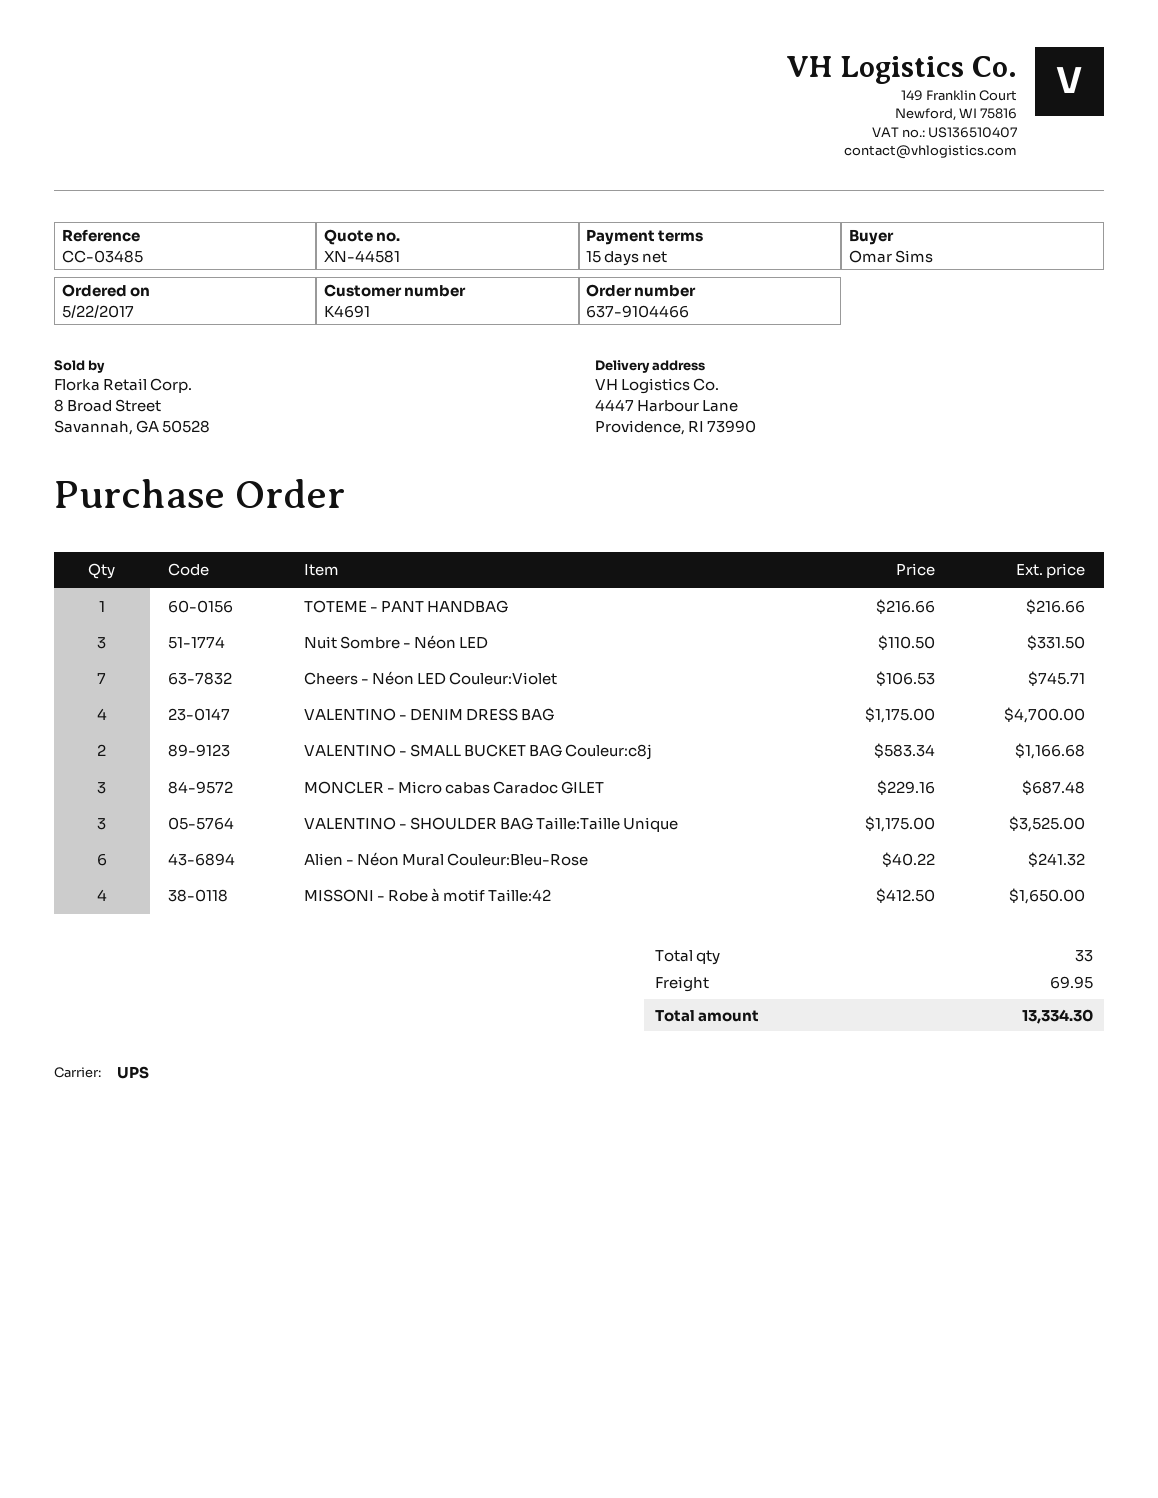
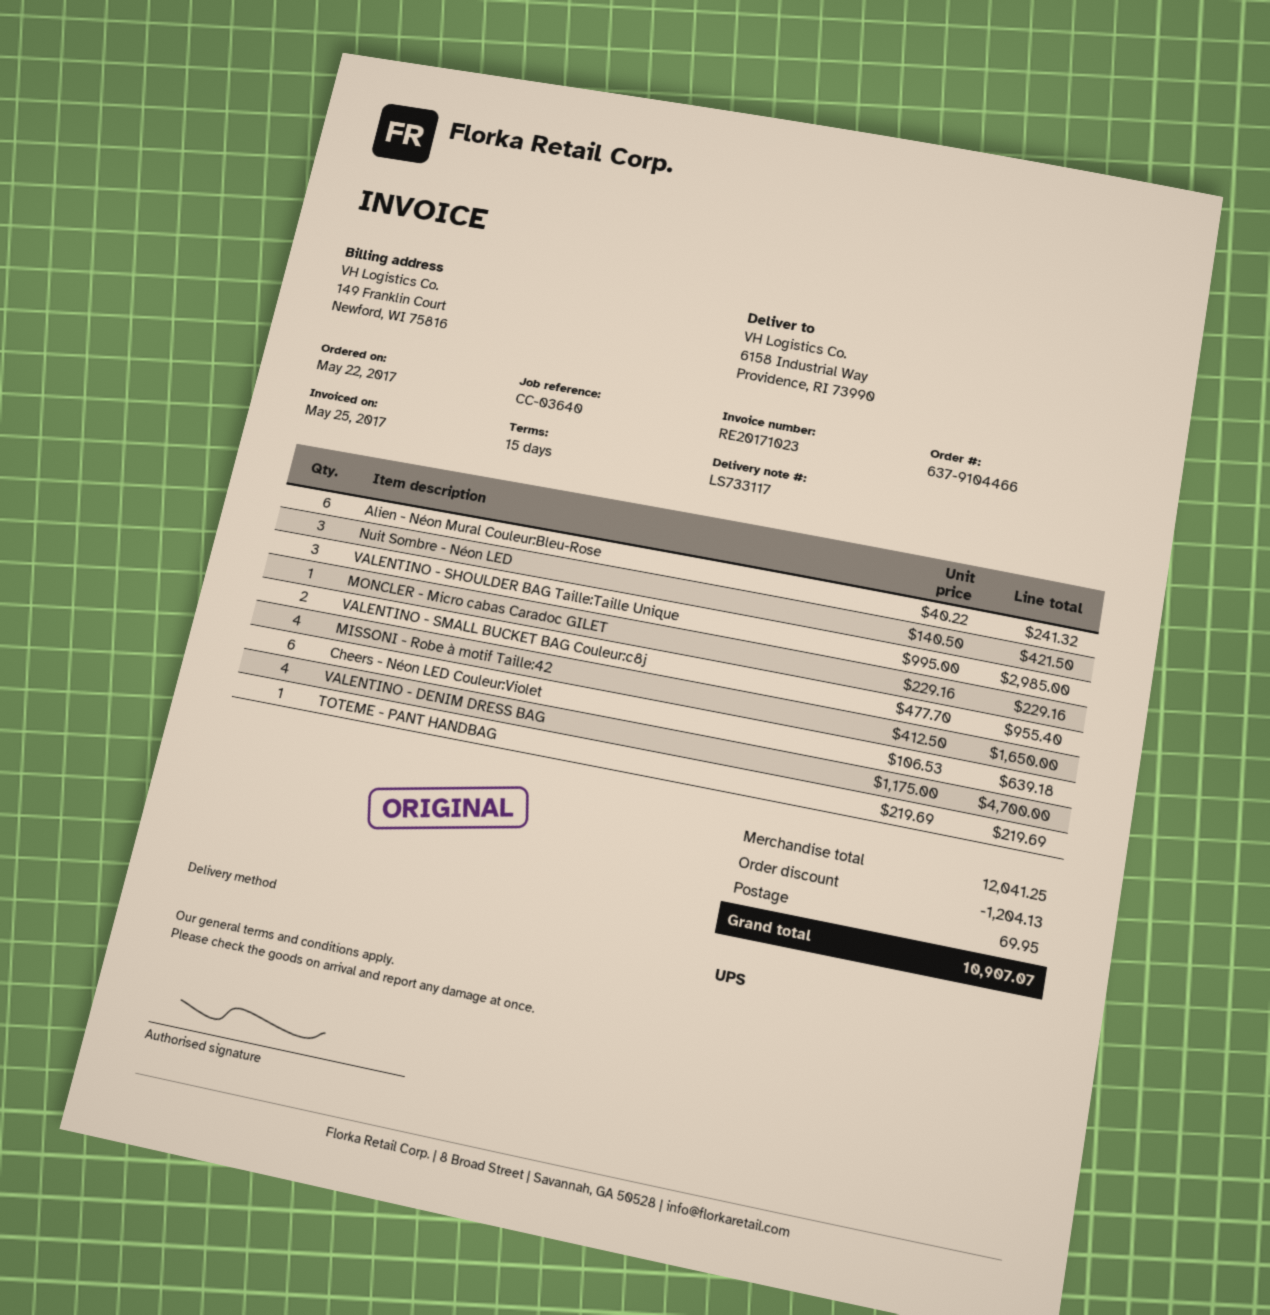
reference: CC-03485 -> CC-03640
ship to: 4447 Harbour Lane, Providence, RI 73990 -> 6158 Industrial Way, Providence, RI 73990
TOTEME - PANT HANDBAG: 1 x 216.66 = 216.66 -> 1 x 219.69 = 219.69
Nuit Sombre - Néon LED: 3 x 110.50 = 331.50 -> 3 x 140.50 = 421.50
Cheers - Néon LED Couleur:Violet: 7 x 106.53 = 745.71 -> 6 x 106.53 = 639.18
VALENTINO - SMALL BUCKET BAG Couleur:c8j: 2 x 583.34 = 1166.68 -> 2 x 477.70 = 955.40
MONCLER - Micro cabas Caradoc GILET: 3 x 229.16 = 687.48 -> 1 x 229.16 = 229.16
VALENTINO - SHOULDER BAG Taille:Taille Unique: 3 x 1175.00 = 3525.00 -> 3 x 995.00 = 2985.00
discount: none -> 1204.13
total: 13334.30 -> 10907.07

